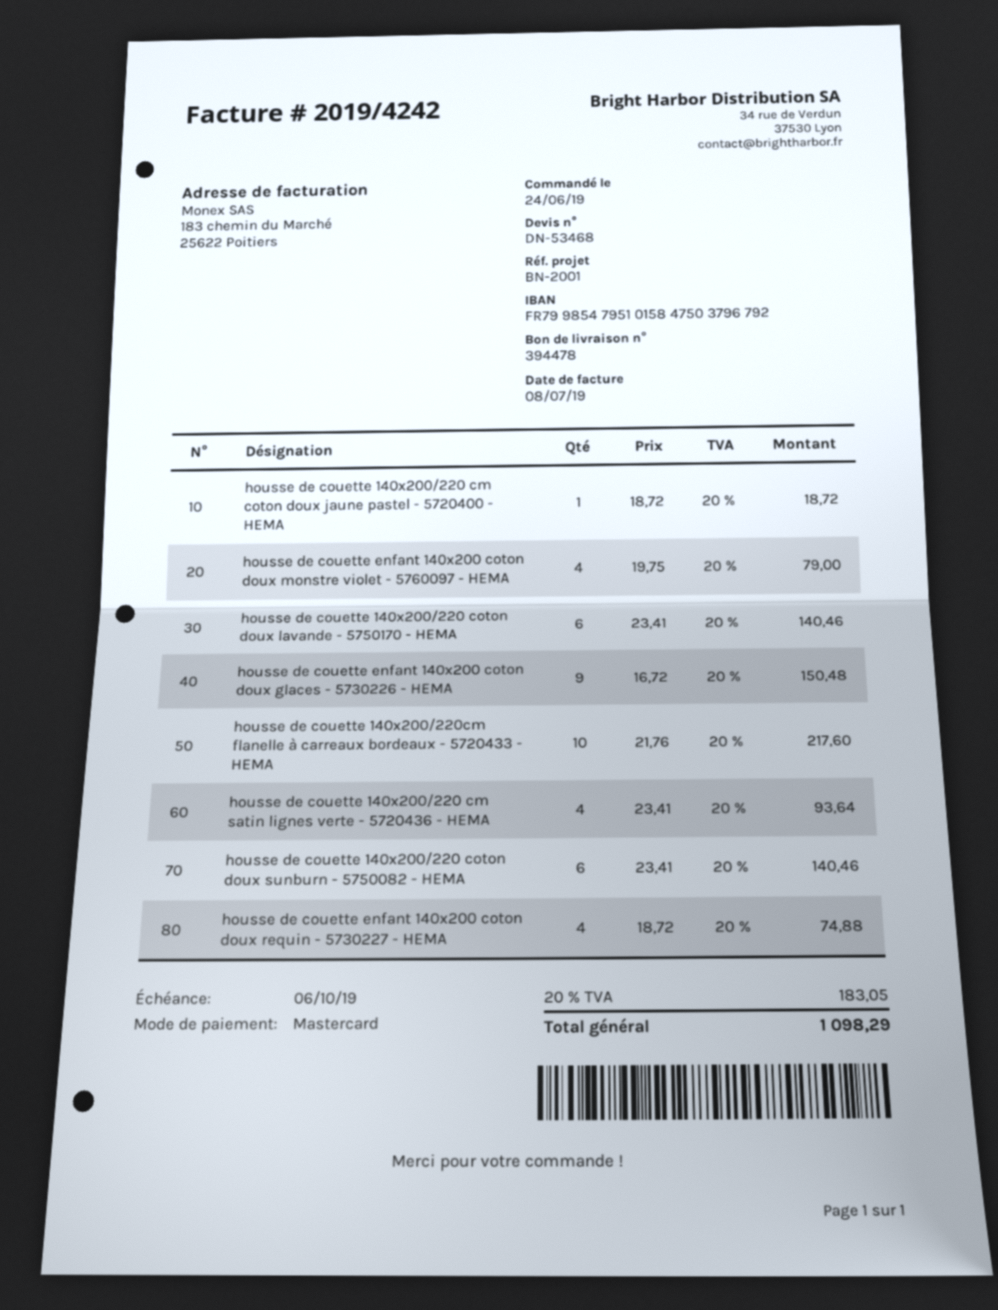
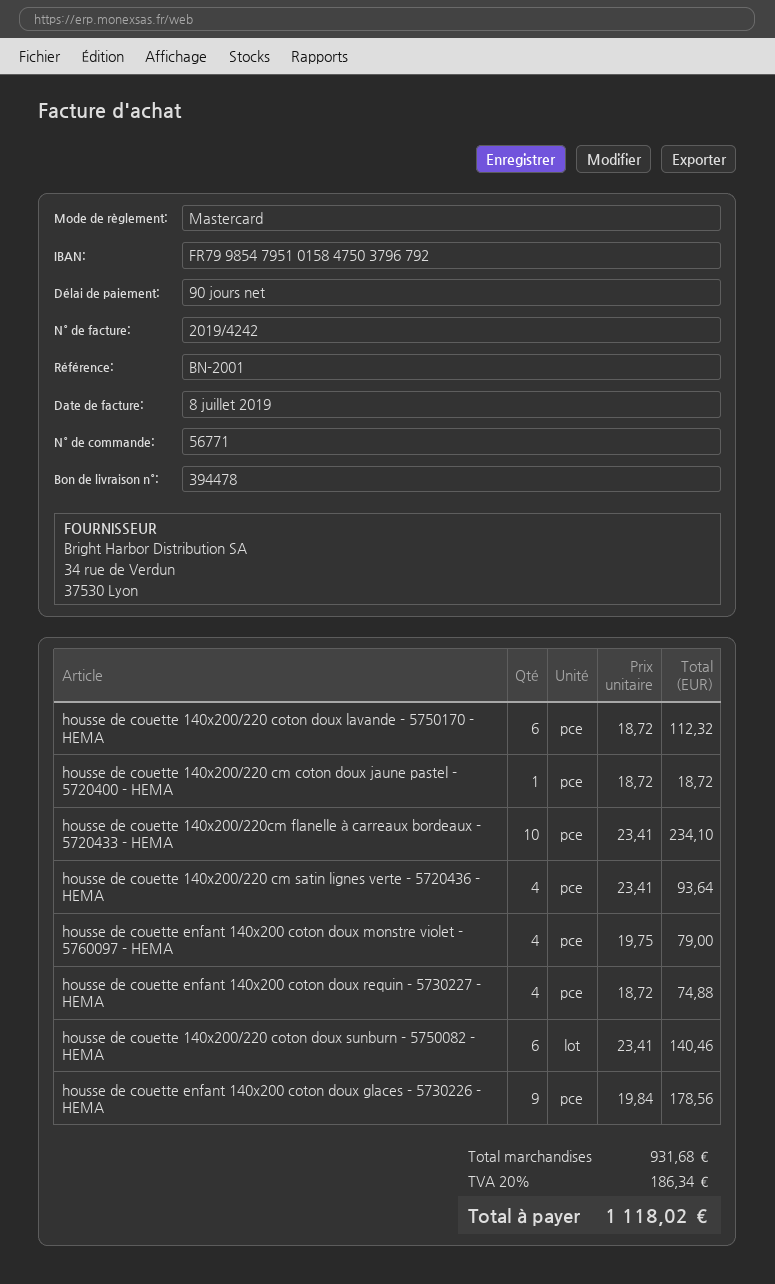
housse de couette 140x200/220 coton doux lavande - 5750170 - HEMA: 6 x 23.41 = 140.46 -> 6 x 18.72 = 112.32
housse de couette enfant 140x200 coton doux glaces - 5730226 - HEMA: 9 x 16.72 = 150.48 -> 9 x 19.84 = 178.56
housse de couette 140x200/220cm flanelle à carreaux bordeaux - 5720433 - HEMA: 10 x 21.76 = 217.60 -> 10 x 23.41 = 234.10
tax: 20% = 183.05 -> 20% = 186.34
total: 1098.29 -> 1118.02

